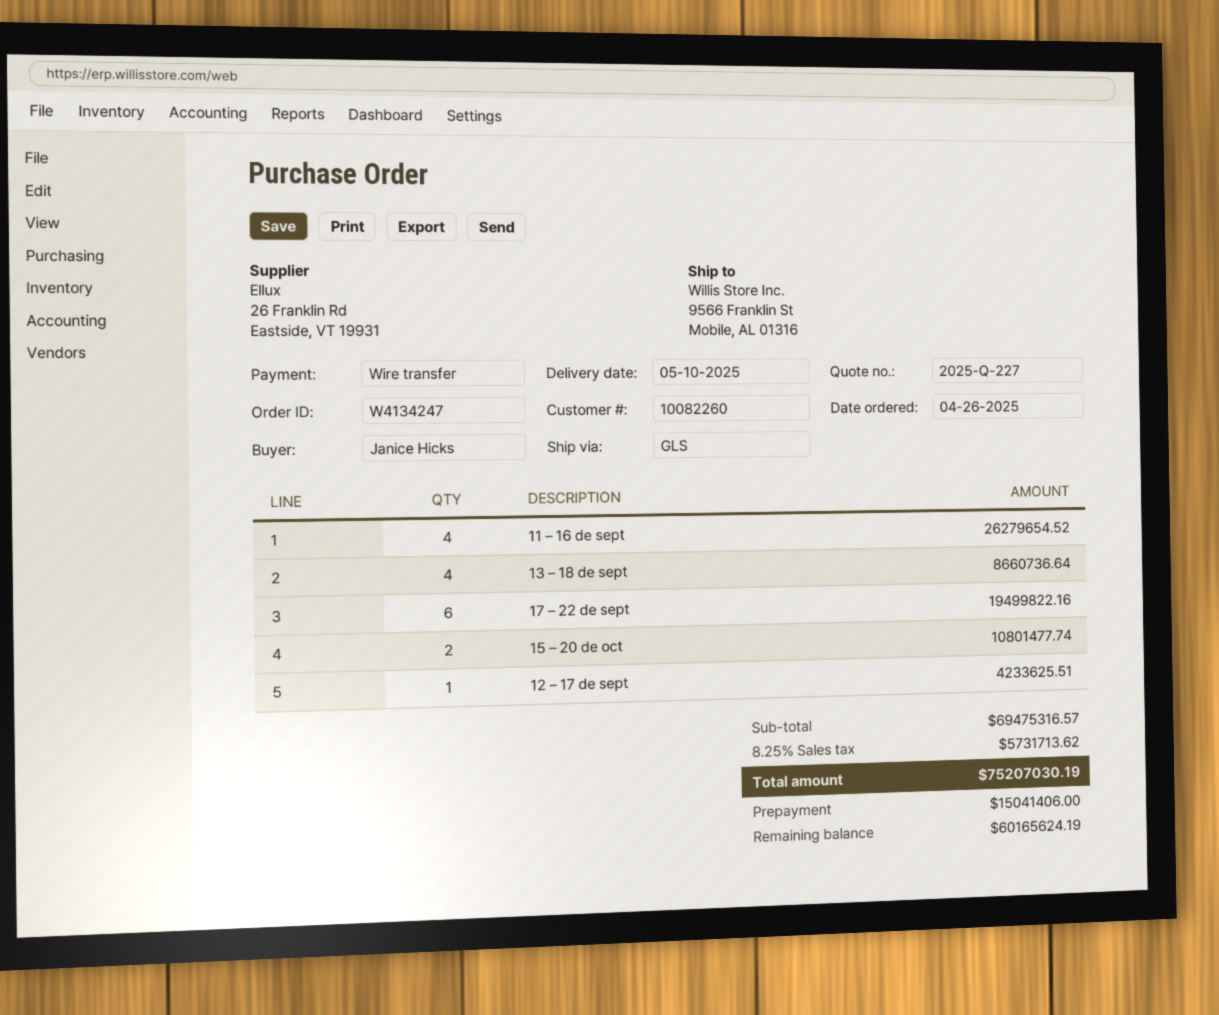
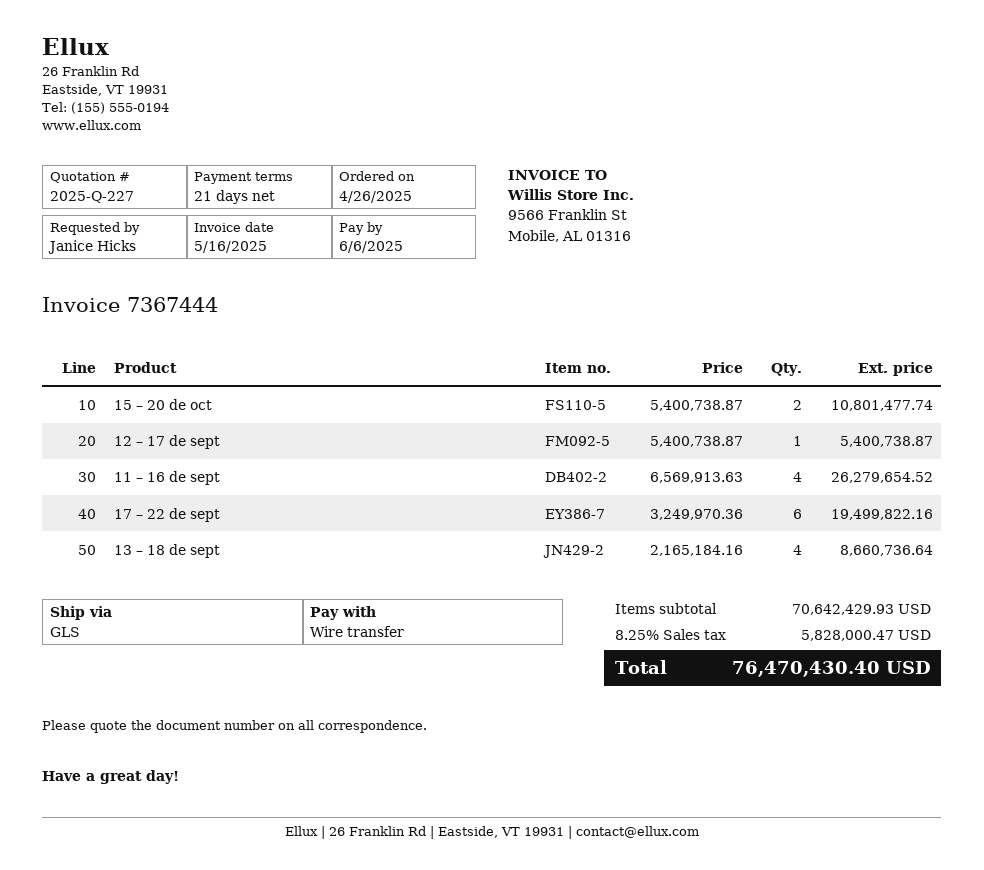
12 – 17 de sept: 1 for 4233625.51 -> 1 for 5400738.87
subtotal: 69475316.57 -> 70642429.93
tax: 8.25% = 5731713.62 -> 8.25% = 5828000.47
total: 75207030.19 -> 76470430.40

